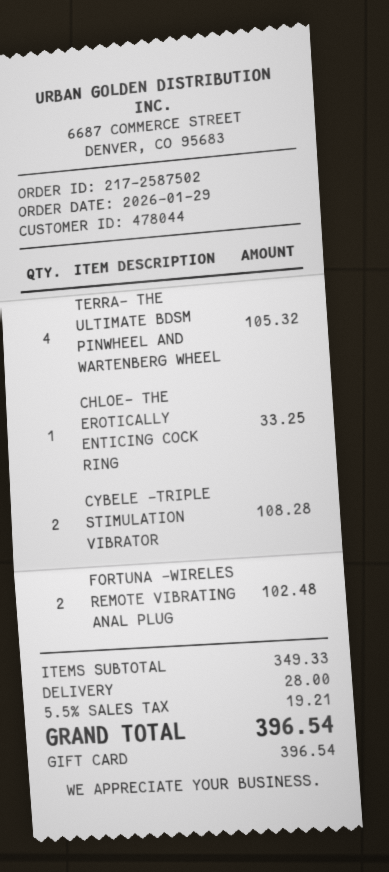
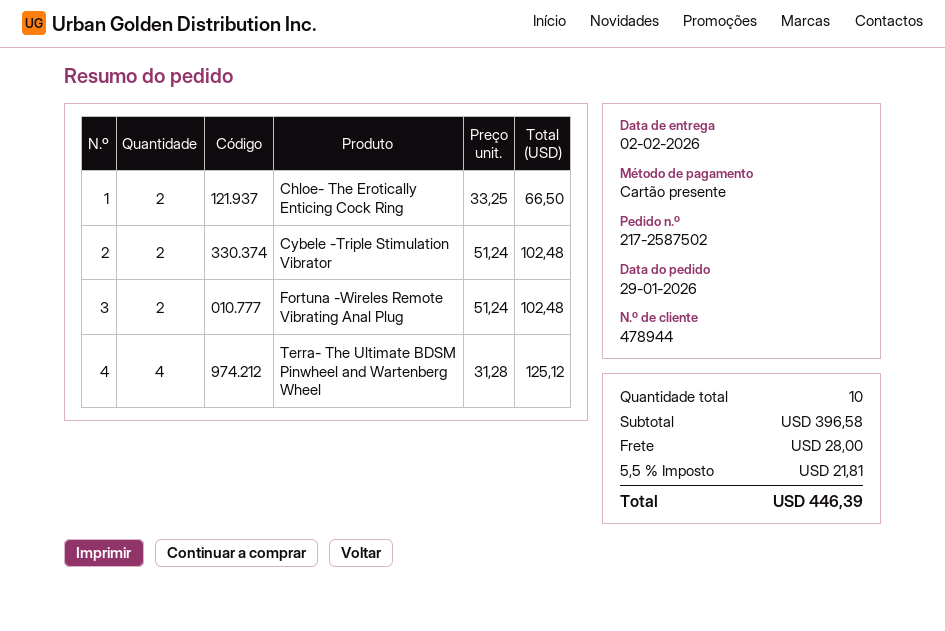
customer number: 478044 -> 478944
TERRA- THE ULTIMATE BDSM PINWHEEL AND WARTENBERG WHEEL: 4 for 105.32 -> 4 for 125.12
CHLOE- THE EROTICALLY ENTICING COCK RING: 1 for 33.25 -> 2 for 66.50
CYBELE -TRIPLE STIMULATION VIBRATOR: 2 for 108.28 -> 2 for 102.48
subtotal: 349.33 -> 396.58
tax: 5.5% = 19.21 -> 5.5% = 21.81
total: 396.54 -> 446.39

